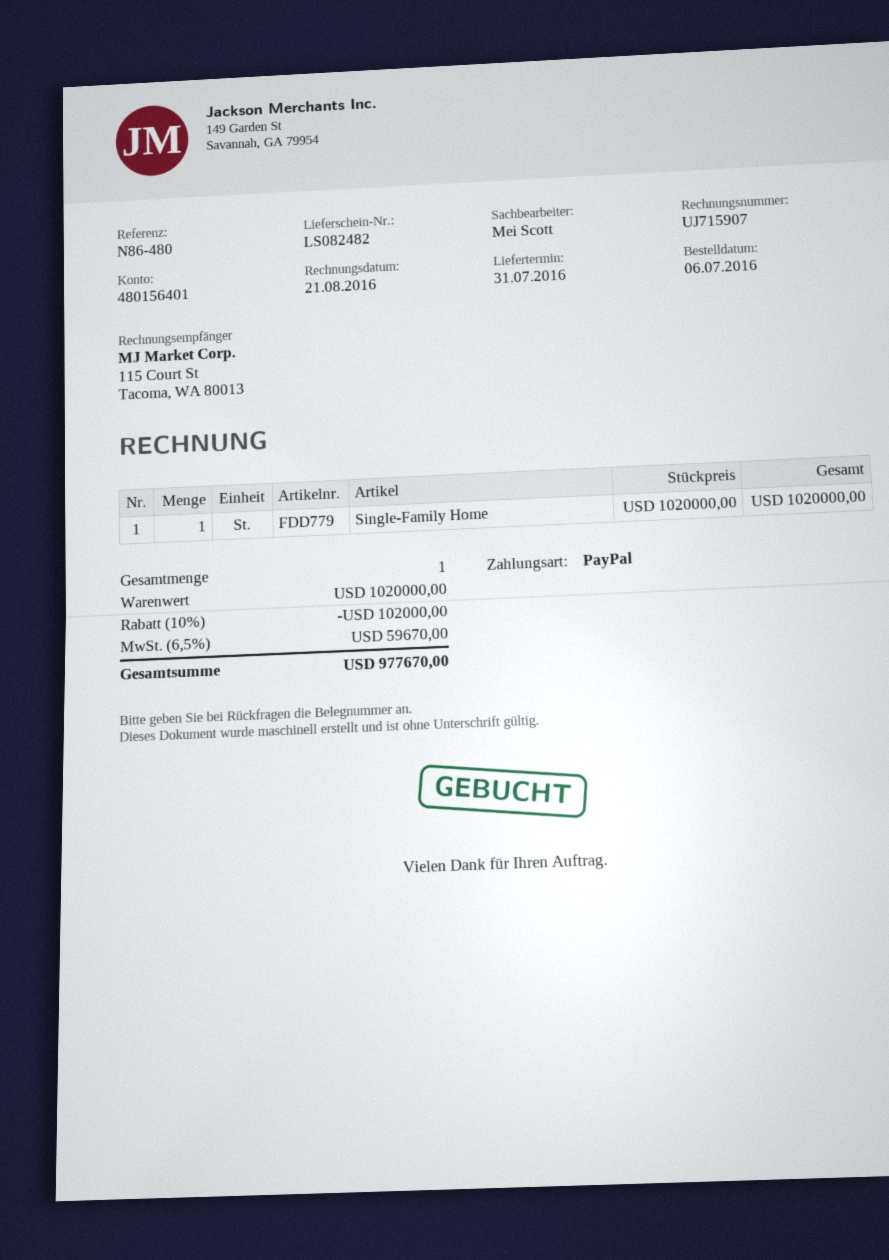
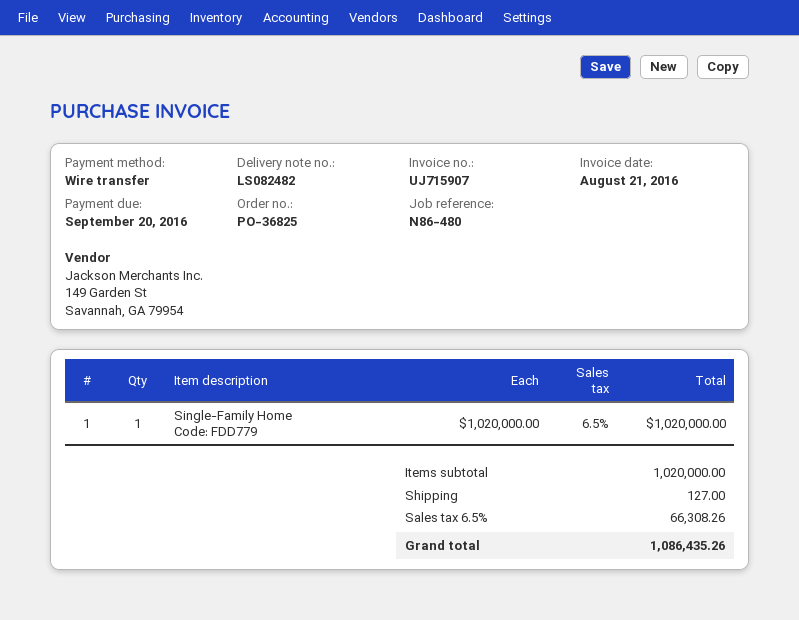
payment method: PayPal -> bank transfer
discount: 10% = 102000.00 -> none
shipping: none -> 127.00
tax: 6.5% = 59670.00 -> 6.5% = 66308.26
total: 977670.00 -> 1086435.26

